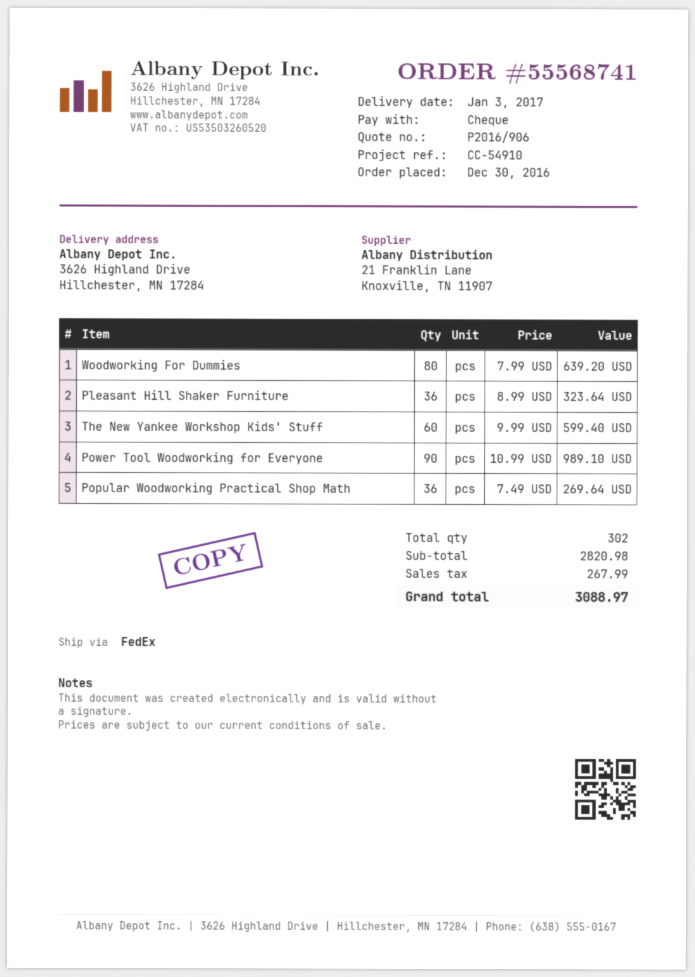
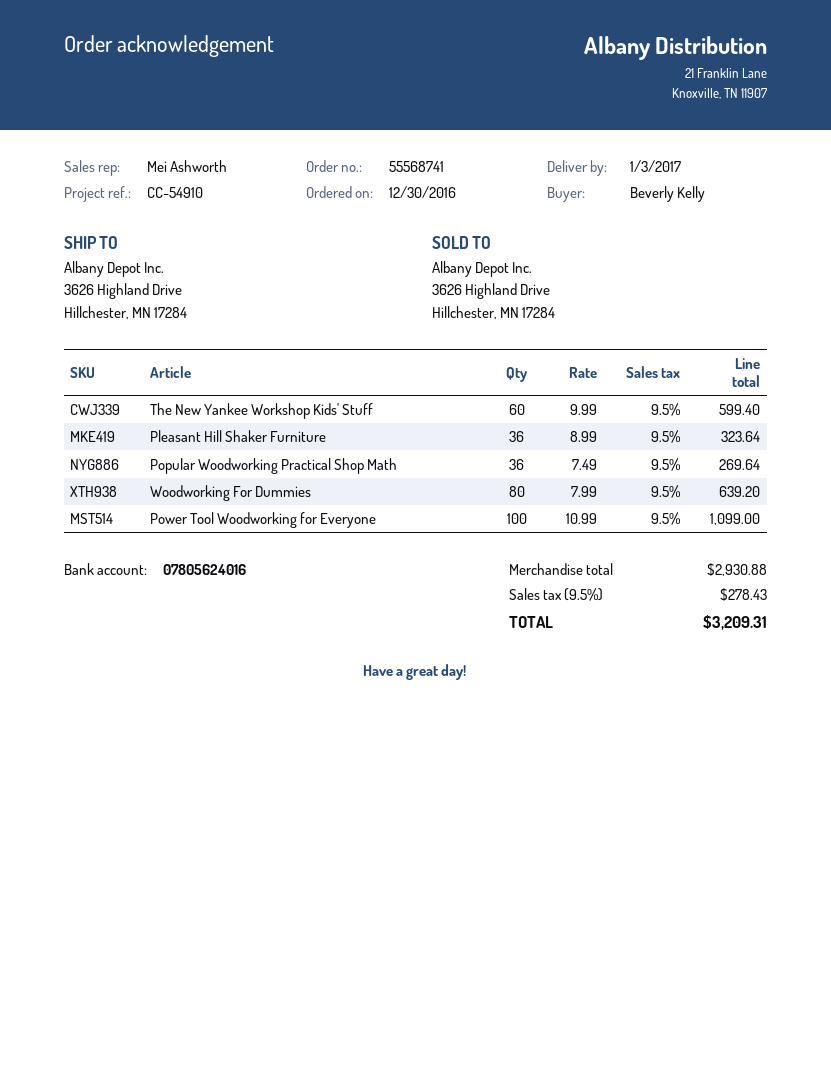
Power Tool Woodworking for Everyone: 90 x 10.99 = 989.10 -> 100 x 10.99 = 1099.00
subtotal: 2820.98 -> 2930.88
tax: 267.99 -> 278.43
total: 3088.97 -> 3209.31

